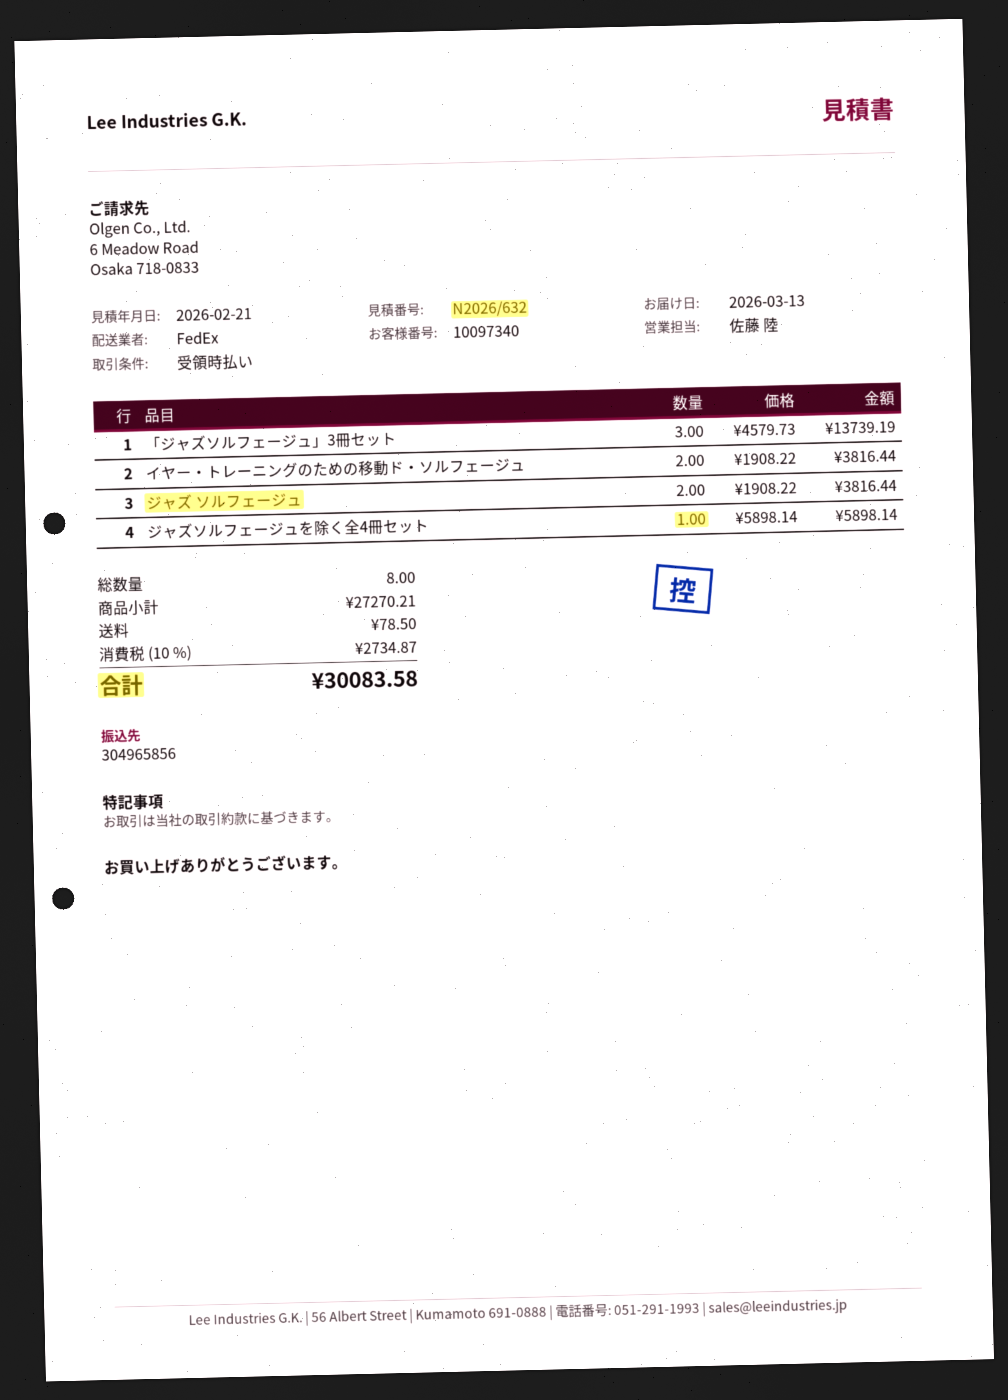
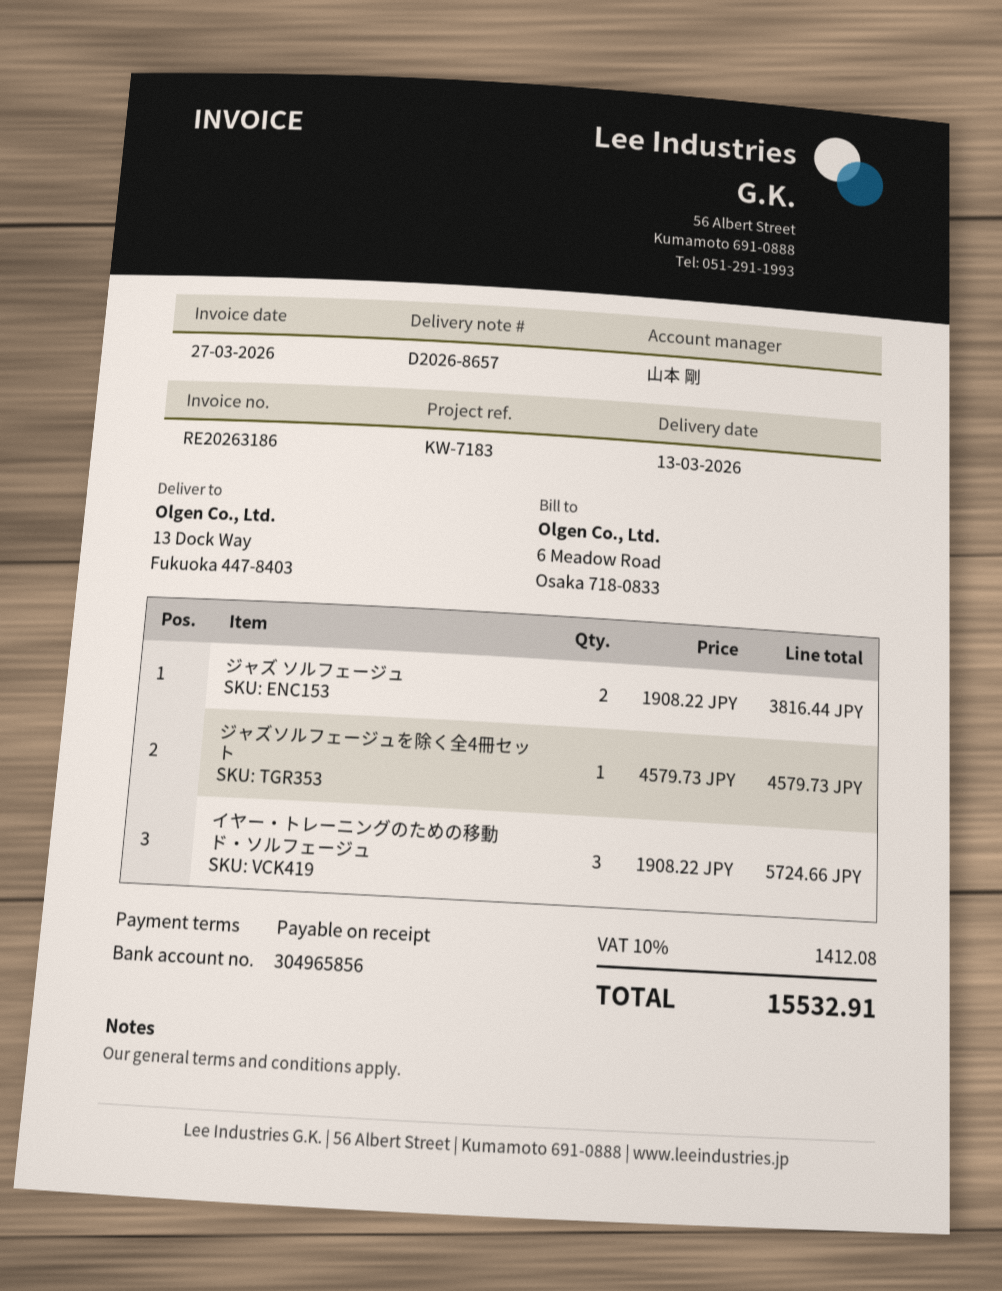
sales rep: 佐藤 陸 -> 山本 剛
「ジャズソルフェージュ」3冊セット: 3 x 4579.73 = 13739.19 -> none
イヤー・トレーニングのための移動ド・ソルフェージュ: 2 x 1908.22 = 3816.44 -> 3 x 1908.22 = 5724.66
ジャズソルフェージュを除く全4冊セット: 1 x 5898.14 = 5898.14 -> 1 x 4579.73 = 4579.73
shipping: 78.50 -> none
tax: 10% = 2734.87 -> 10% = 1412.08
total: 30083.58 -> 15532.91

